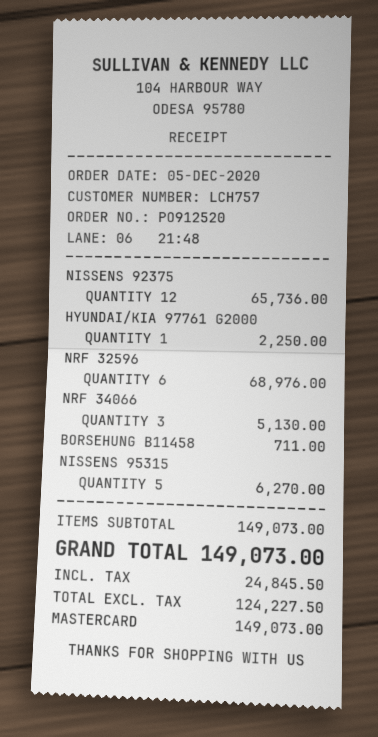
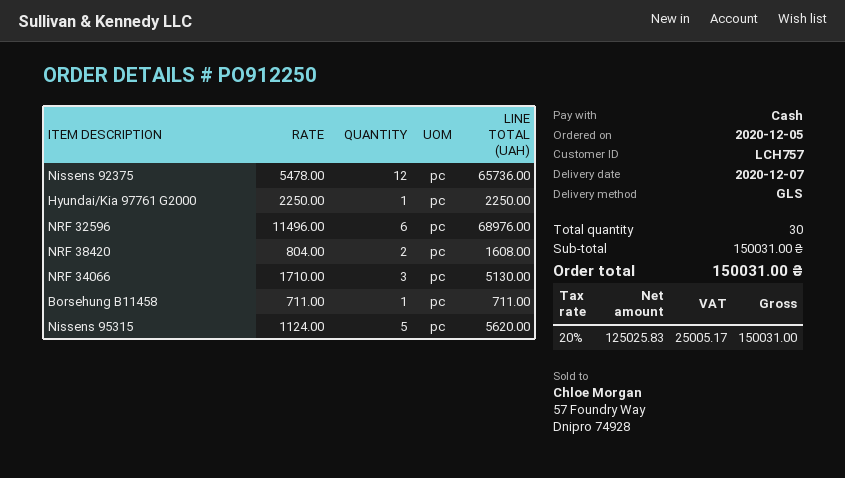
order number: PO912520 -> PO912250
payment method: Mastercard -> cash
NISSENS 95315: 5 for 6270.00 -> 5 for 5620.00
NRF 38420: none -> 2 for 1608.00
subtotal: 149073.00 -> 150031.00
net: 124227.50 -> 125025.83
tax: 24845.50 -> 25005.17
total: 149073.00 -> 150031.00

